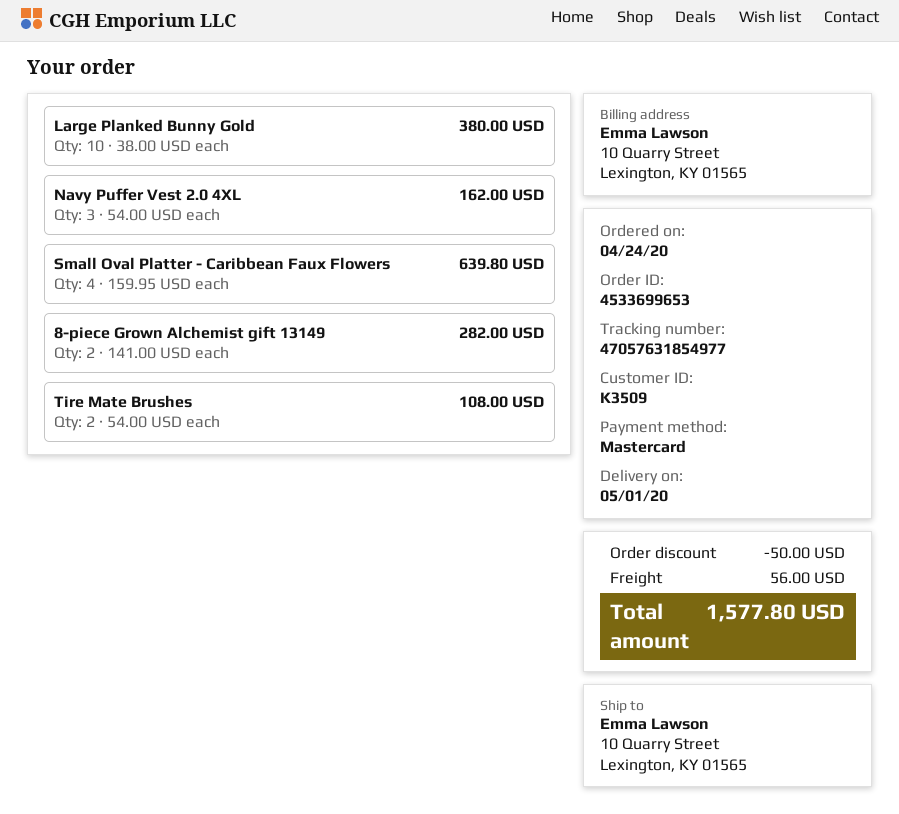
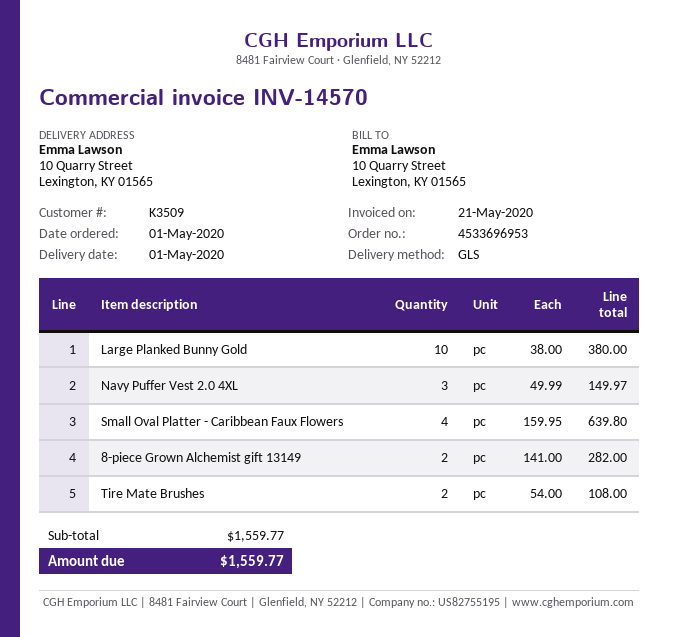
order number: 4533699653 -> 4533696953
order date: 2020-04-24 -> 2020-05-01
Navy Puffer Vest 2.0 4XL: 3 x 54.00 = 162.00 -> 3 x 49.99 = 149.97
discount: 50.00 -> none
shipping: 56.00 -> none
total: 1577.80 -> 1559.77

